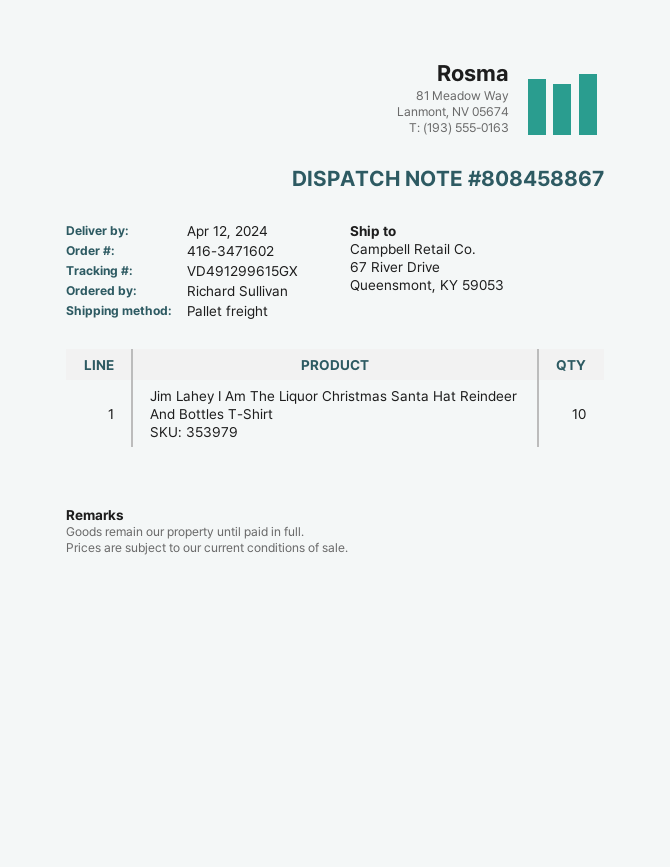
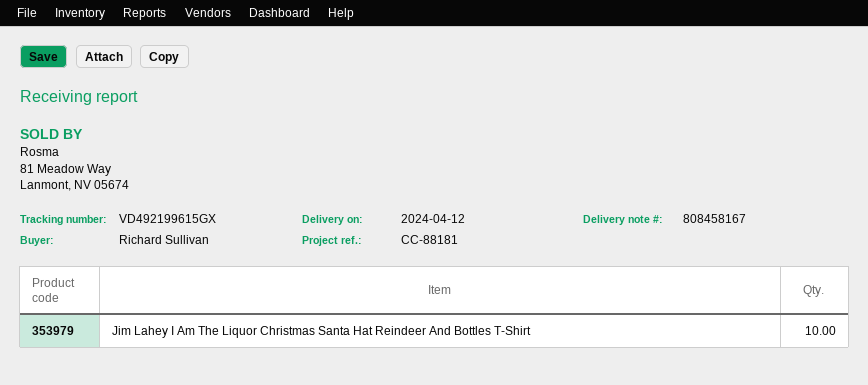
delivery note number: 808458867 -> 808458167
tracking number: VD491299615GX -> VD492199615GX

